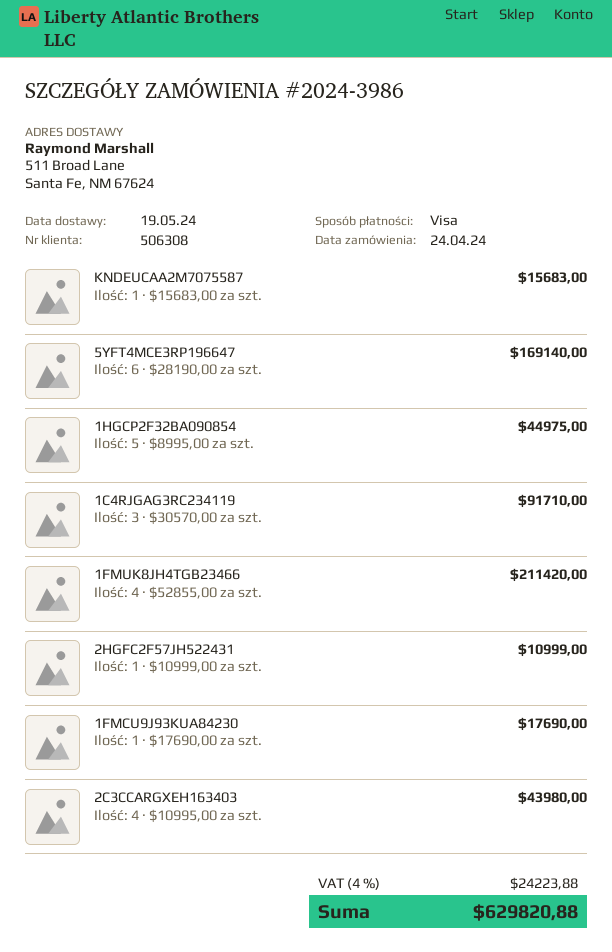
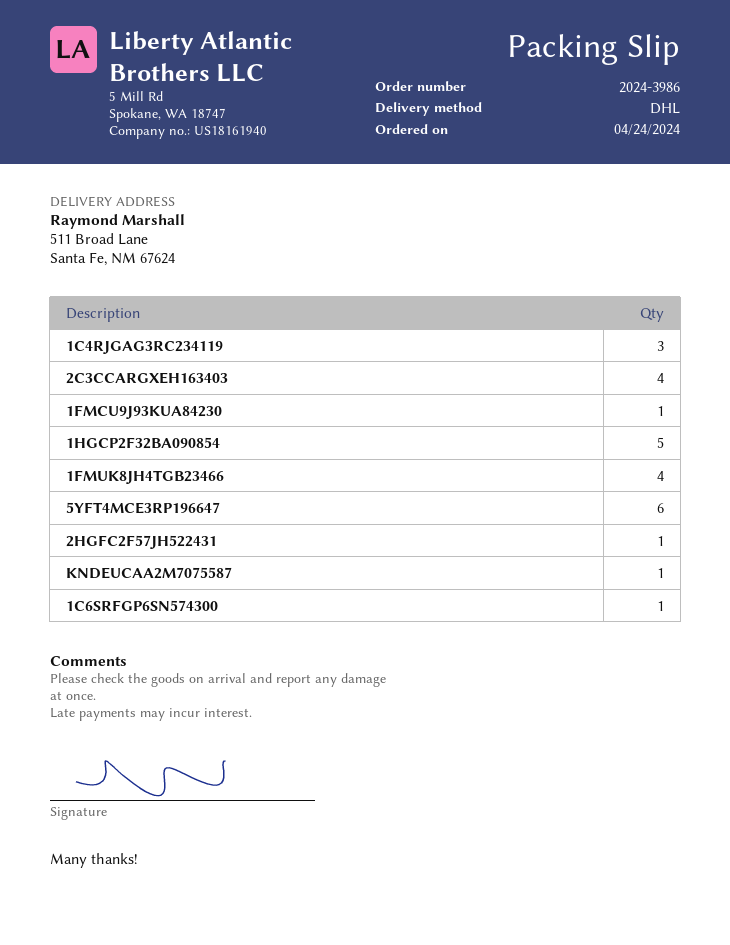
1C6SRFGP6SN574300: none -> 1

